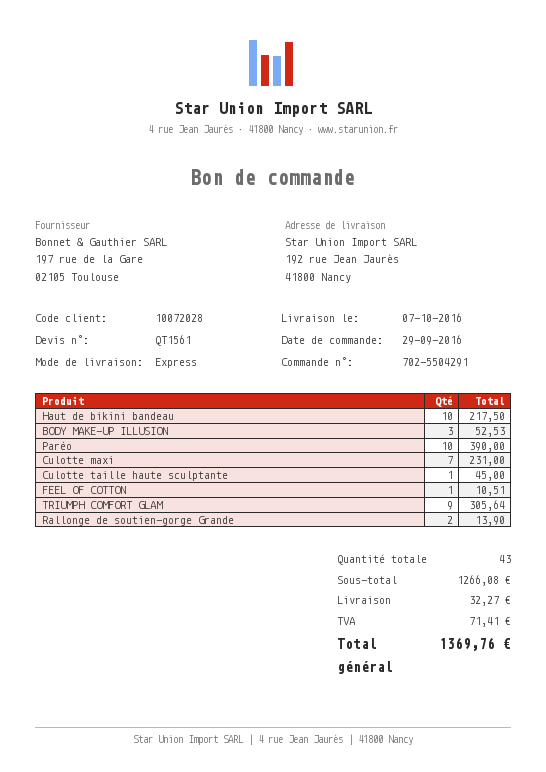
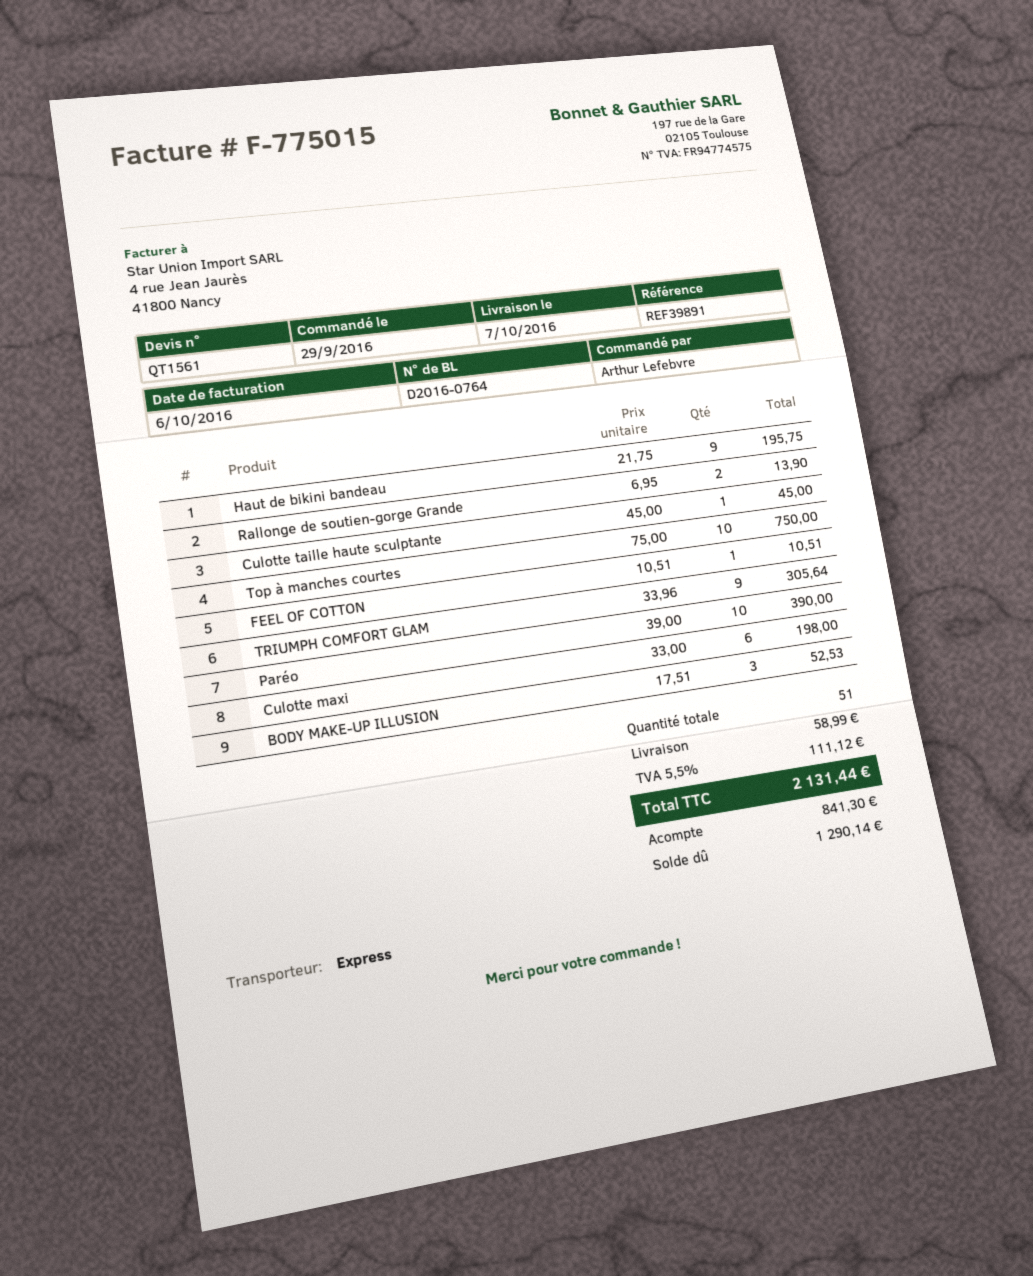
Haut de bikini bandeau: 10 for 217.50 -> 9 for 195.75
Culotte maxi: 7 for 231.00 -> 6 for 198.00
Top à manches courtes: none -> 10 for 750.00
total quantity: 43 -> 51
shipping: 32.27 -> 58.99
tax: 71.41 -> 111.12
total: 1369.76 -> 2131.44

